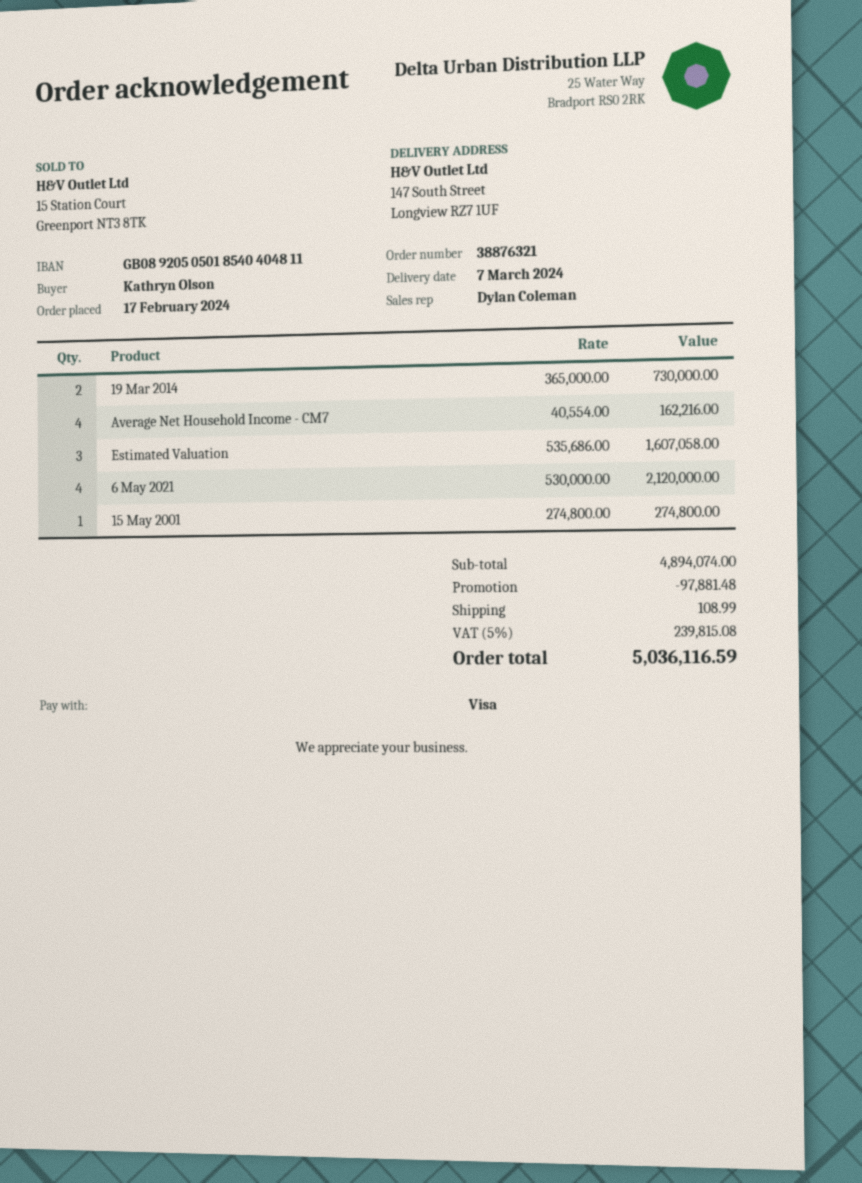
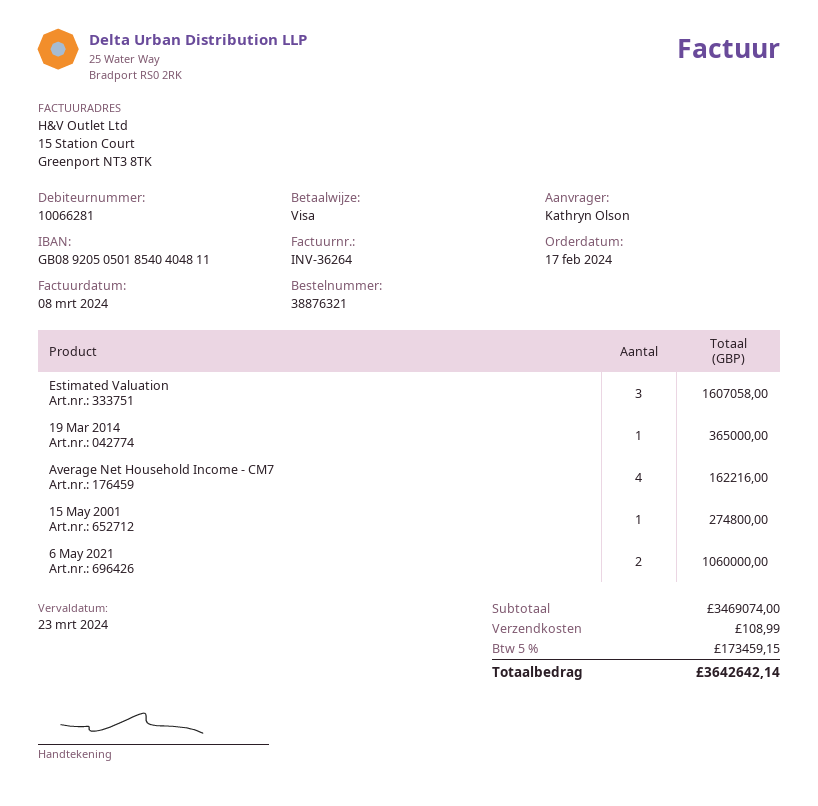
19 Mar 2014: 2 for 730000.00 -> 1 for 365000.00
6 May 2021: 4 for 2120000.00 -> 2 for 1060000.00
subtotal: 4894074.00 -> 3469074.00
discount: 97881.48 -> none
tax: 5% = 239815.08 -> 5% = 173459.15
total: 5036116.59 -> 3642642.14

